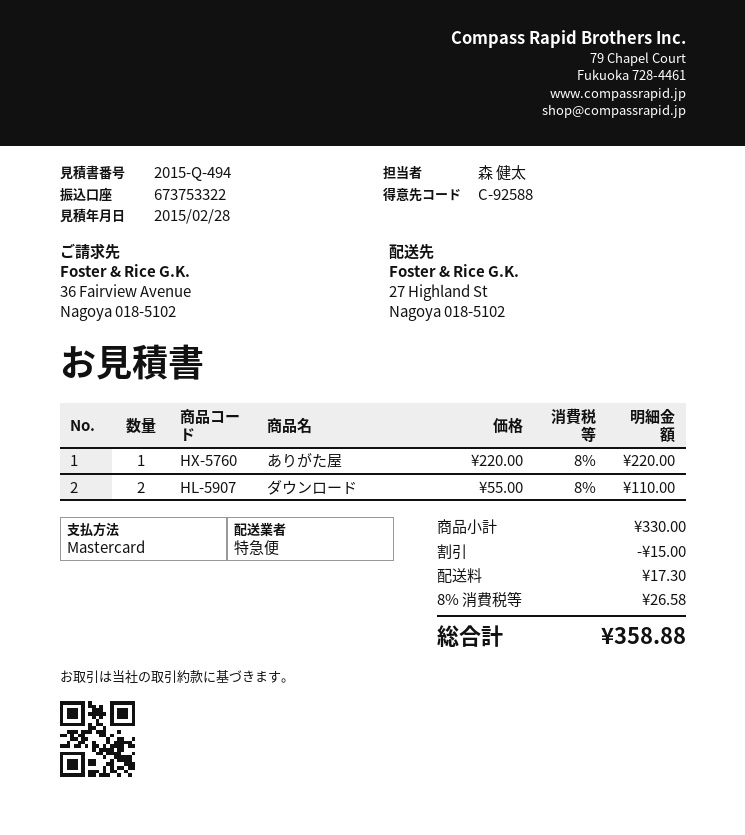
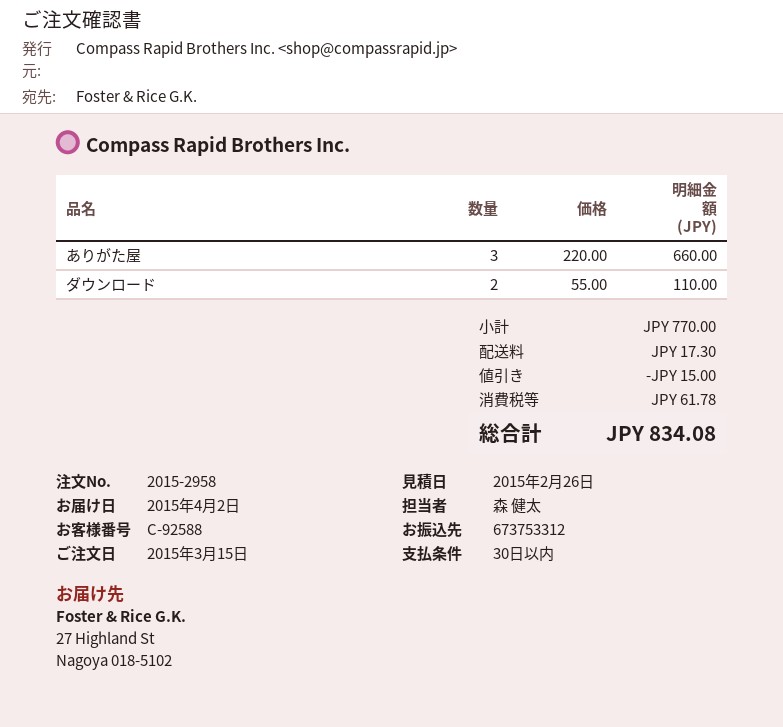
quote date: 2015-02-28 -> 2015-02-26
bank account: 673753322 -> 673753312
ありがた屋: 1 x 220.00 = 220.00 -> 3 x 220.00 = 660.00
subtotal: 330.00 -> 770.00
tax: 26.58 -> 61.78
total: 358.88 -> 834.08

